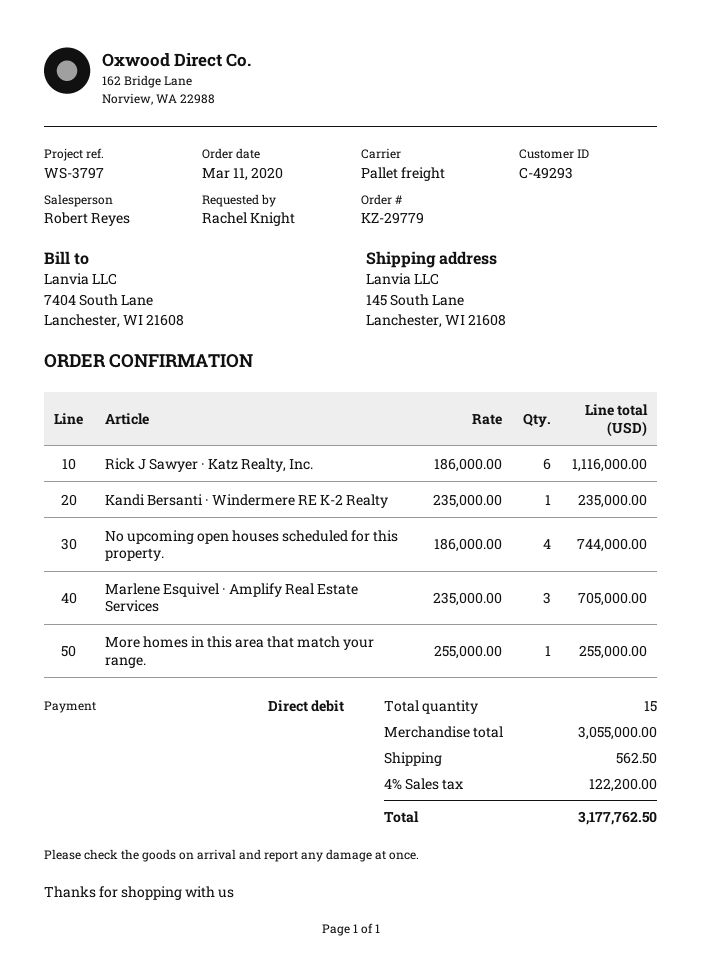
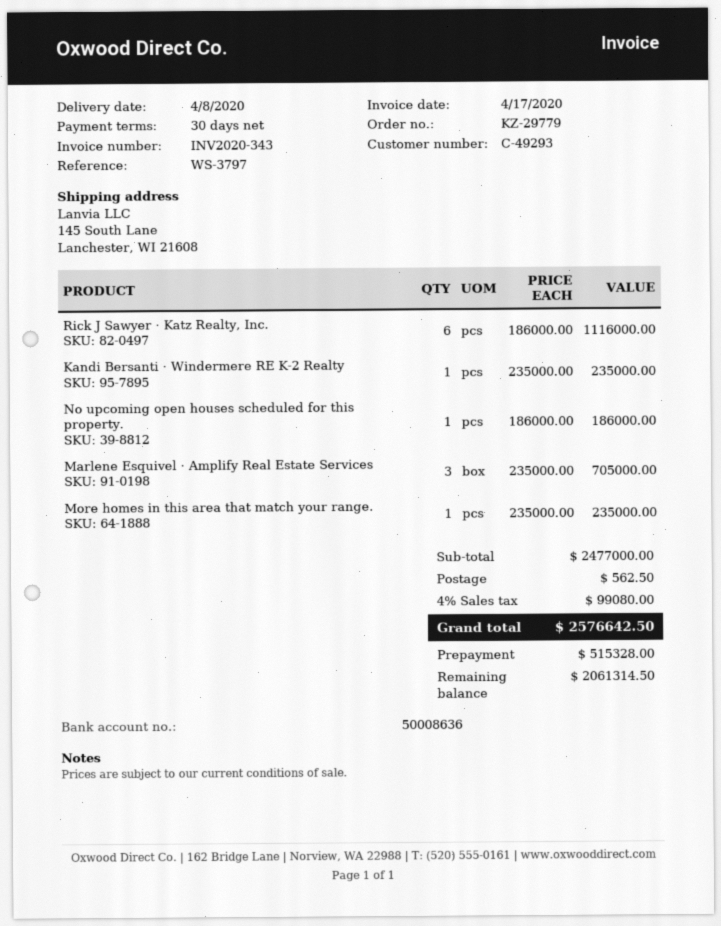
No upcoming open houses scheduled for this property.: 4 x 186000.00 = 744000.00 -> 1 x 186000.00 = 186000.00
More homes in this area that match your range.: 1 x 255000.00 = 255000.00 -> 1 x 235000.00 = 235000.00
subtotal: 3055000.00 -> 2477000.00
tax: 4% = 122200.00 -> 4% = 99080.00
total: 3177762.50 -> 2576642.50

